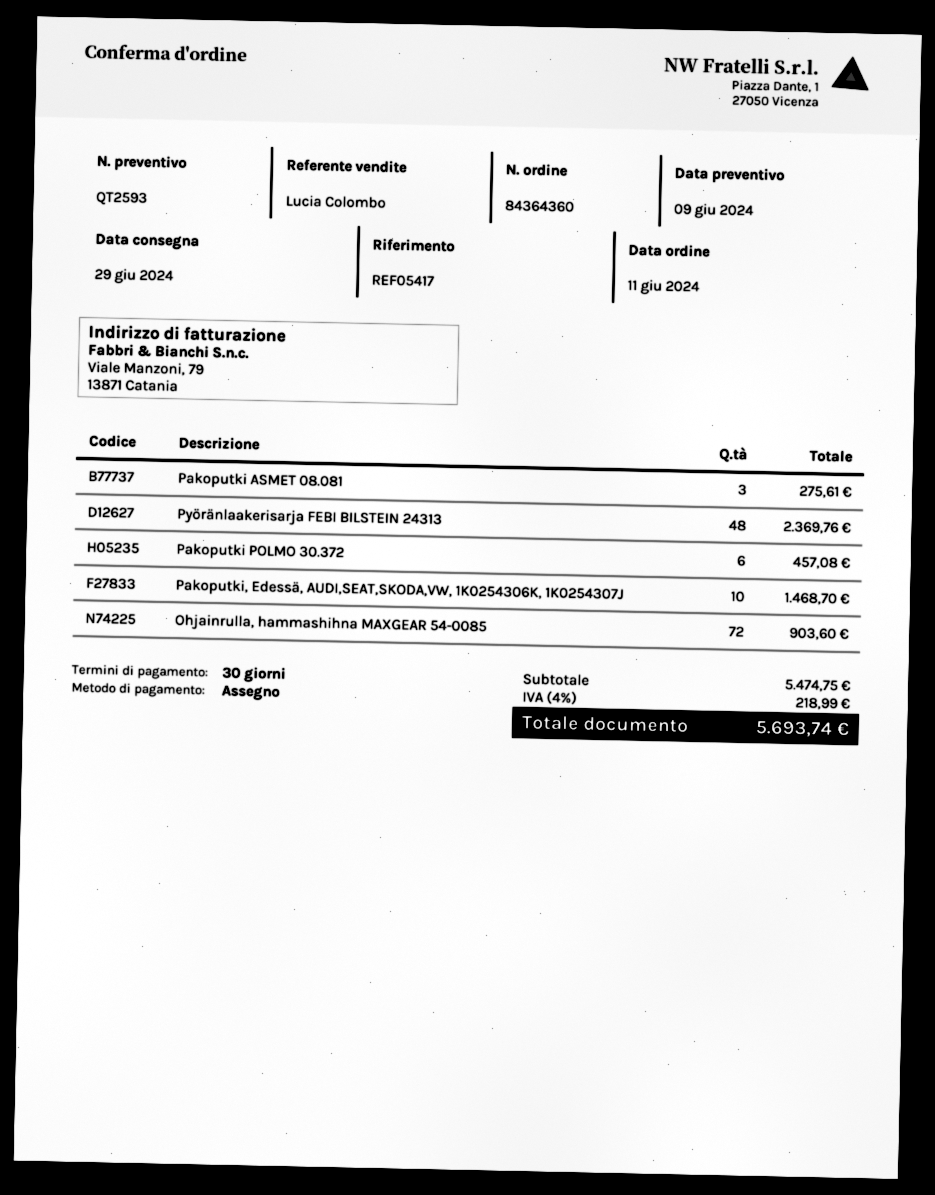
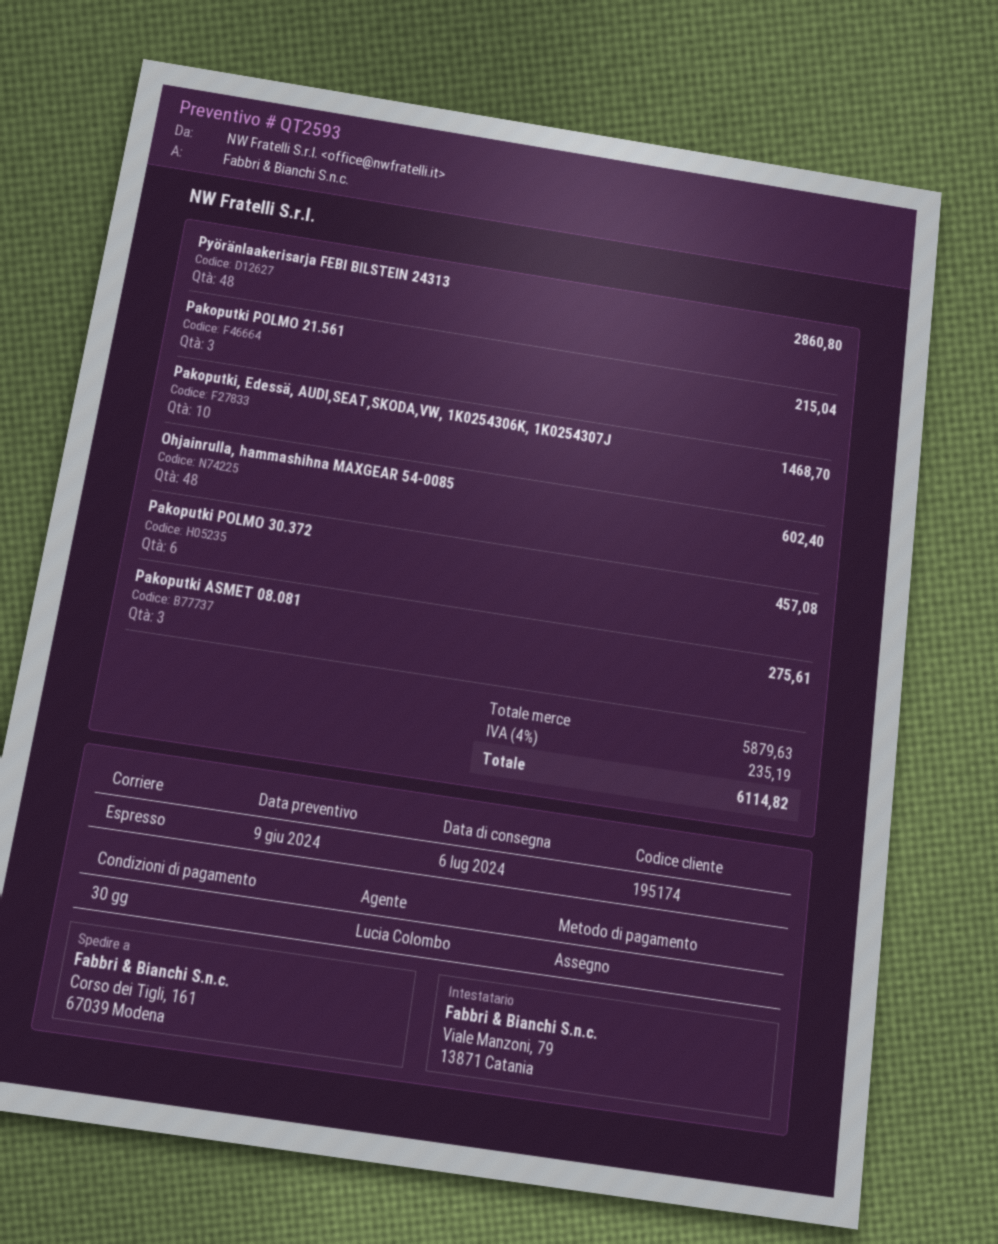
delivery date: 2024-06-29 -> 2024-07-06
Pyöränlaakerisarja FEBI BILSTEIN 24313: 48 for 2369.76 -> 48 for 2860.80
Ohjainrulla, hammashihna MAXGEAR 54-0085: 72 for 903.60 -> 48 for 602.40
Pakoputki POLMO 21.561: none -> 3 for 215.04
subtotal: 5474.75 -> 5879.63
tax: 4% = 218.99 -> 4% = 235.19
total: 5693.74 -> 6114.82

